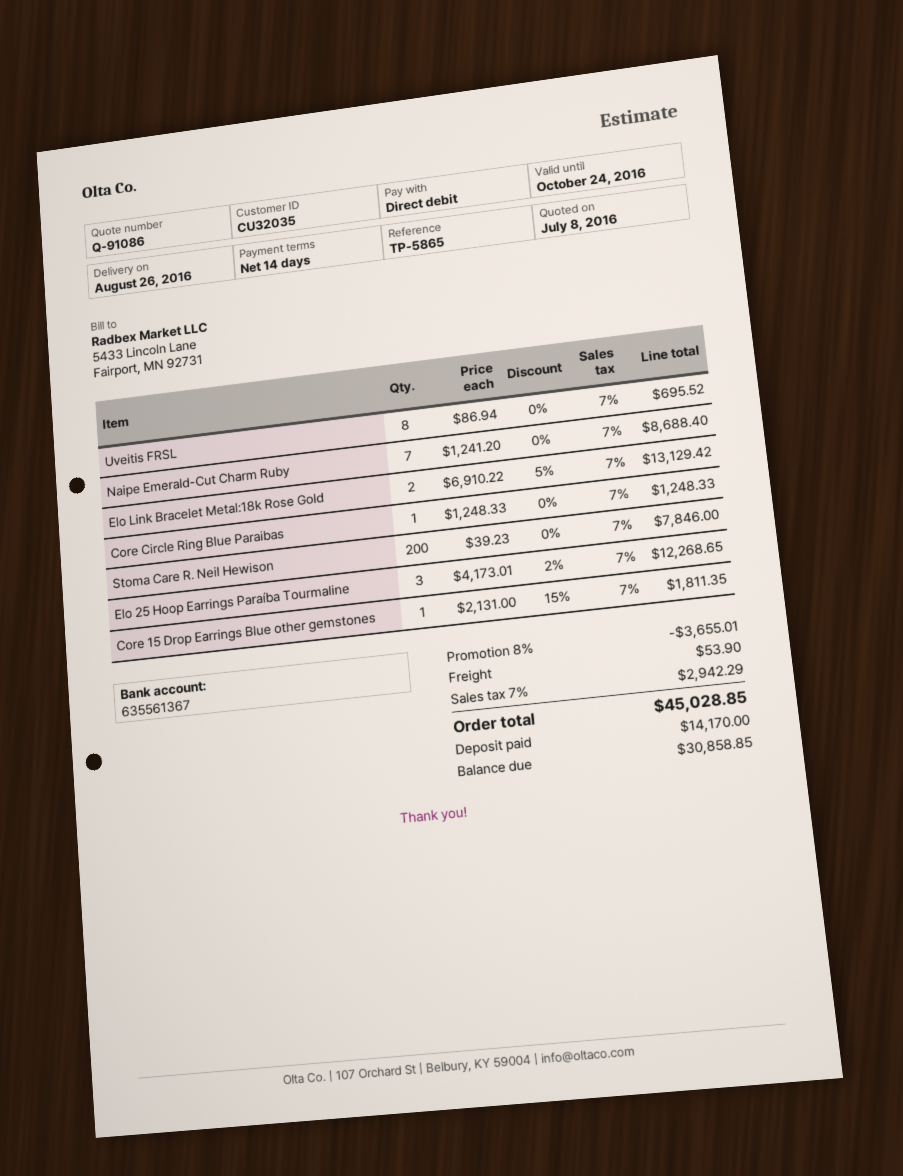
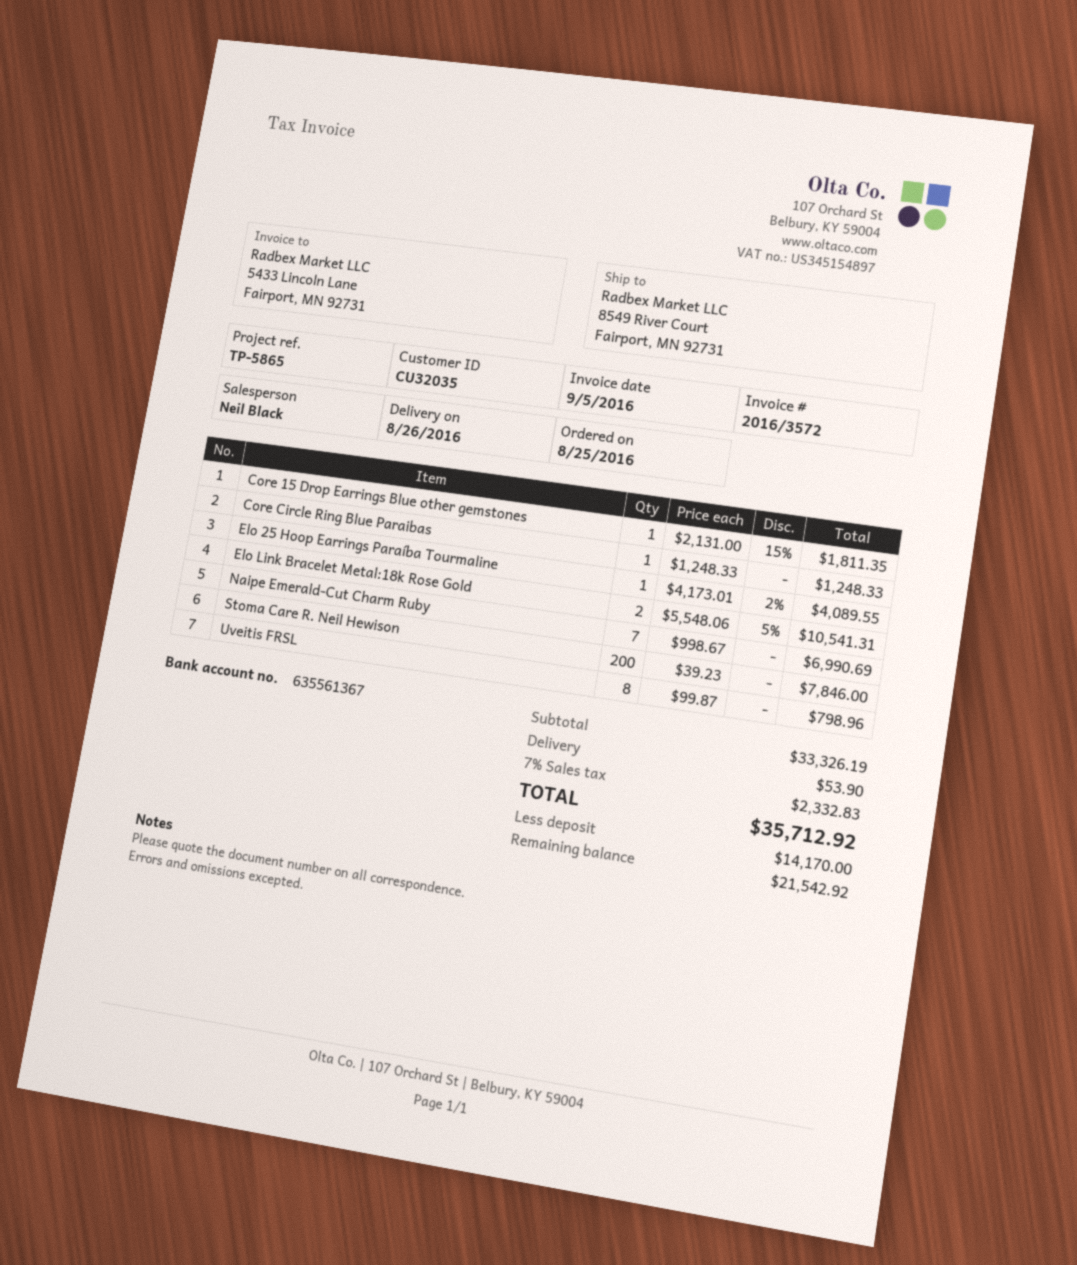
Uveitis FRSL: 8 x 86.94 = 695.52 -> 8 x 99.87 = 798.96
Naipe Emerald-Cut Charm Ruby: 7 x 1241.20 = 8688.40 -> 7 x 998.67 = 6990.69
Elo Link Bracelet Metal:18k Rose Gold: 2 x 6910.22 - 5% = 13129.42 -> 2 x 5548.06 - 5% = 10541.31
Elo 25 Hoop Earrings Paraíba Tourmaline: 3 x 4173.01 - 2% = 12268.65 -> 1 x 4173.01 - 2% = 4089.55
discount: 8% = 3655.01 -> none
tax: 7% = 2942.29 -> 7% = 2332.83
total: 45028.85 -> 35712.92
balance: 30858.85 -> 21542.92

